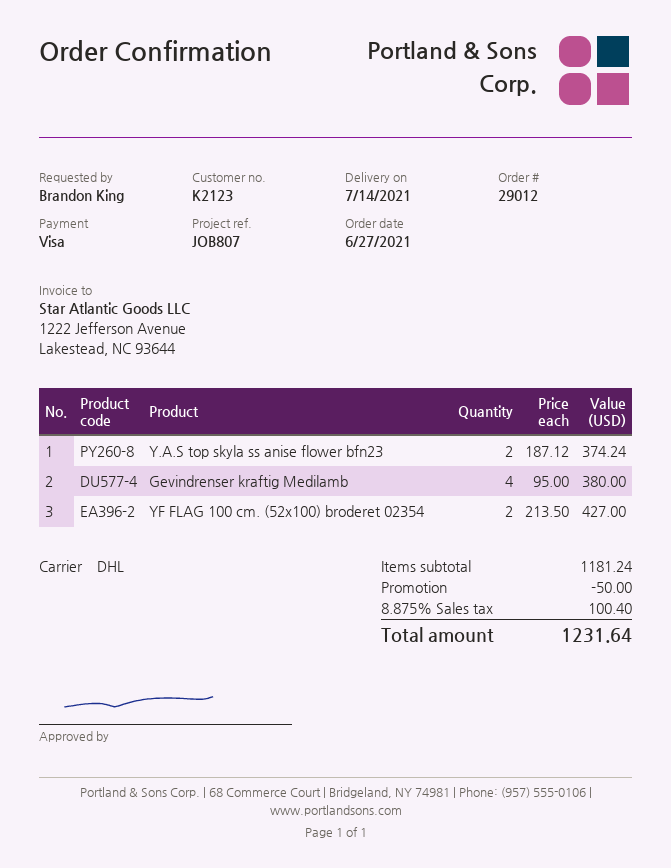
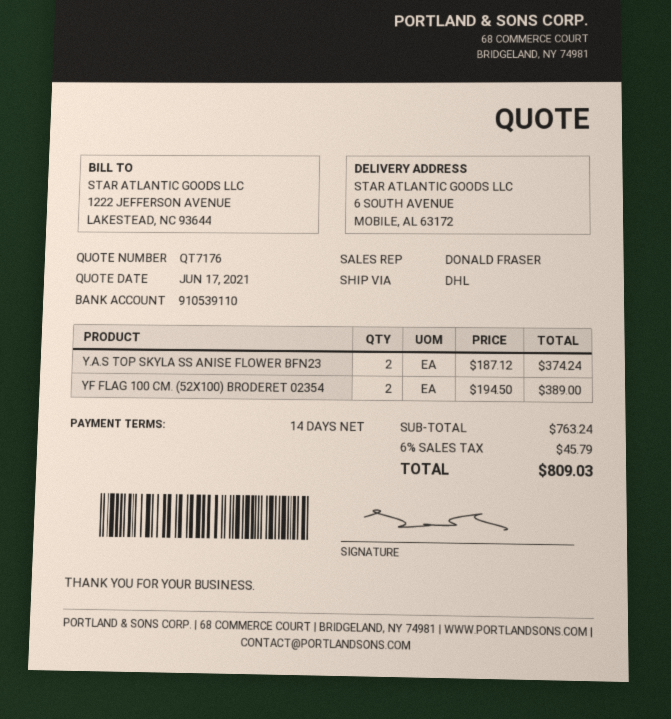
Gevindrenser kraftig Medilamb: 4 x 95.00 = 380.00 -> none
YF FLAG 100 cm. (52x100) broderet 02354: 2 x 213.50 = 427.00 -> 2 x 194.50 = 389.00
subtotal: 1181.24 -> 763.24
discount: 50.00 -> none
tax: 8.875% = 100.40 -> 6% = 45.79
total: 1231.64 -> 809.03

